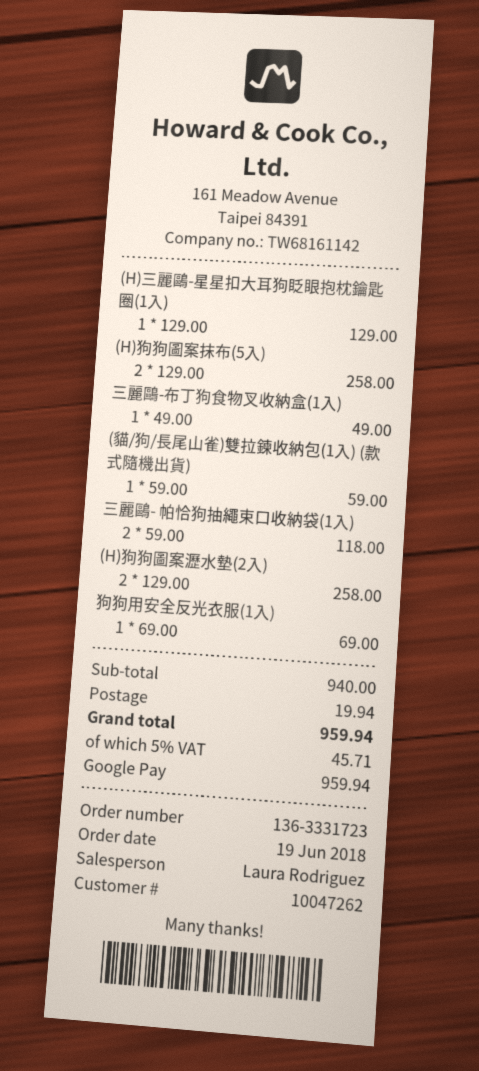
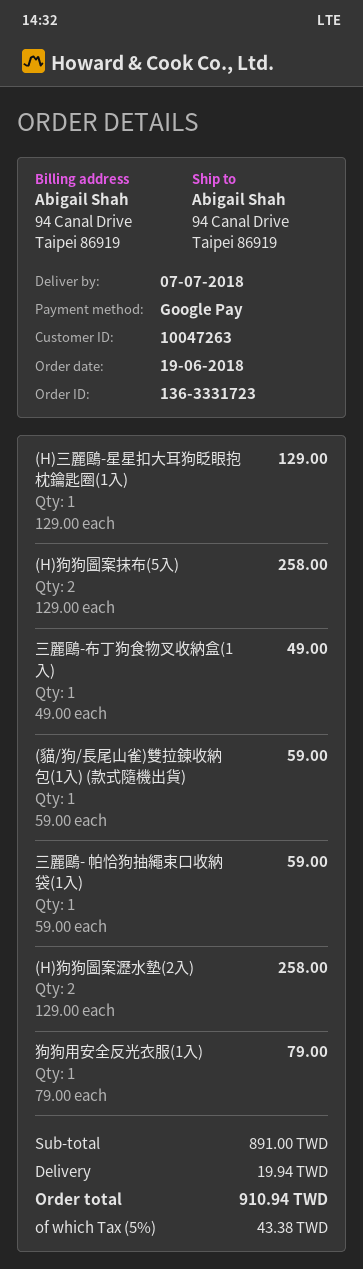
customer number: 10047262 -> 10047263
三麗鷗- 帕恰狗抽繩束口收納袋(1入): 2 x 59.00 = 118.00 -> 1 x 59.00 = 59.00
狗狗用安全反光衣服(1入): 1 x 69.00 = 69.00 -> 1 x 79.00 = 79.00
subtotal: 940.00 -> 891.00
tax: 5% = 45.71 -> 5% = 43.38
total: 959.94 -> 910.94

